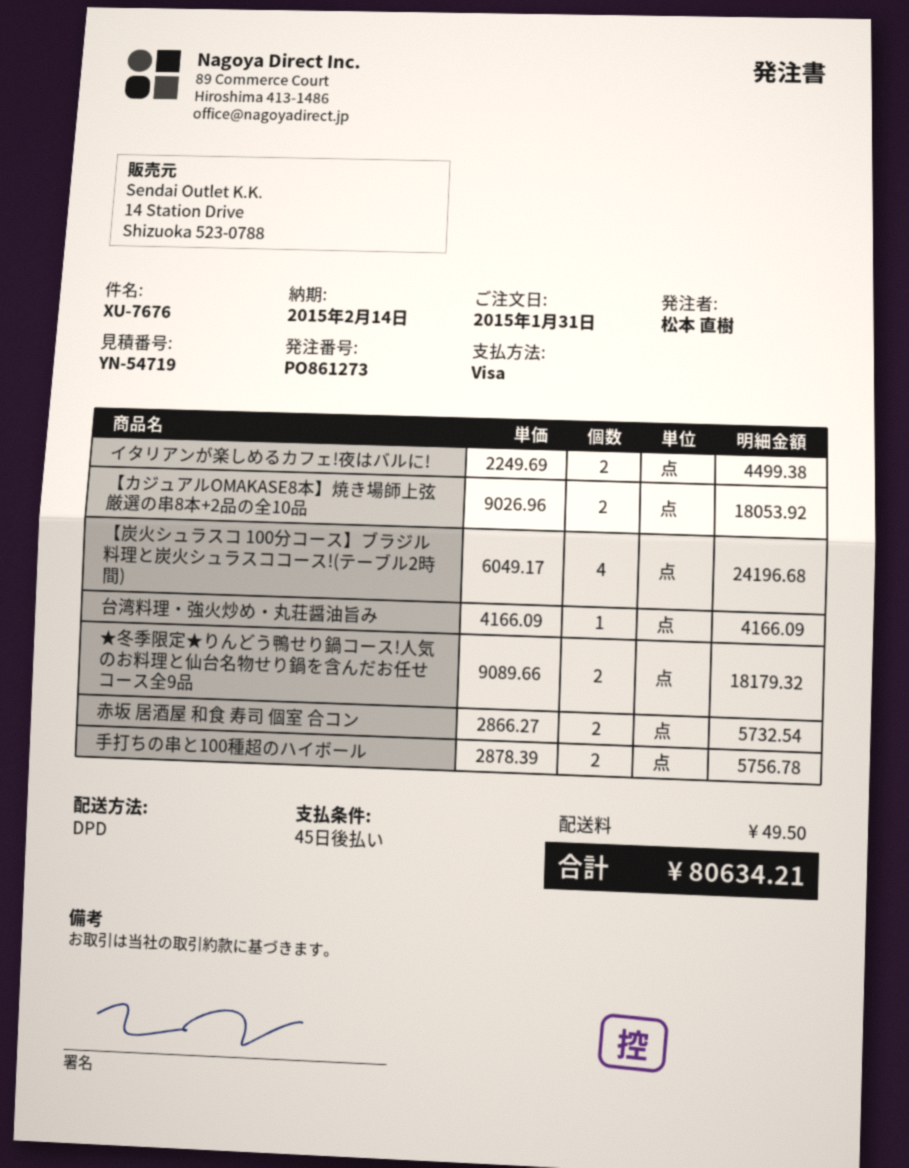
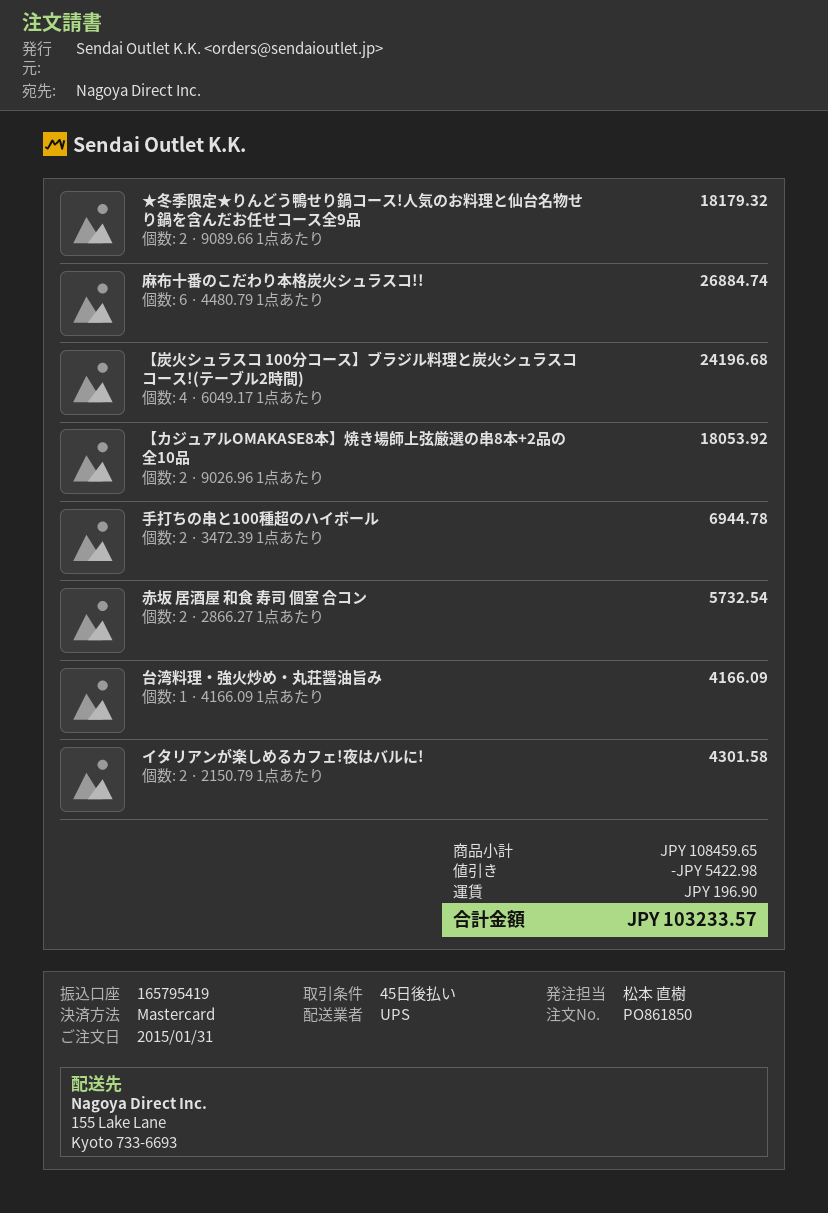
order number: PO861273 -> PO861850
payment method: Visa -> Mastercard
shipping method: DPD -> UPS
イタリアンが楽しめるカフェ!夜はバルに!: 2 x 2249.69 = 4499.38 -> 2 x 2150.79 = 4301.58
手打ちの串と100種超のハイボール: 2 x 2878.39 = 5756.78 -> 2 x 3472.39 = 6944.78
麻布十番のこだわり本格炭火シュラスコ!!: none -> 6 x 4480.79 = 26884.74
discount: none -> 5422.98
shipping: 49.50 -> 196.90
total: 80634.21 -> 103233.57

